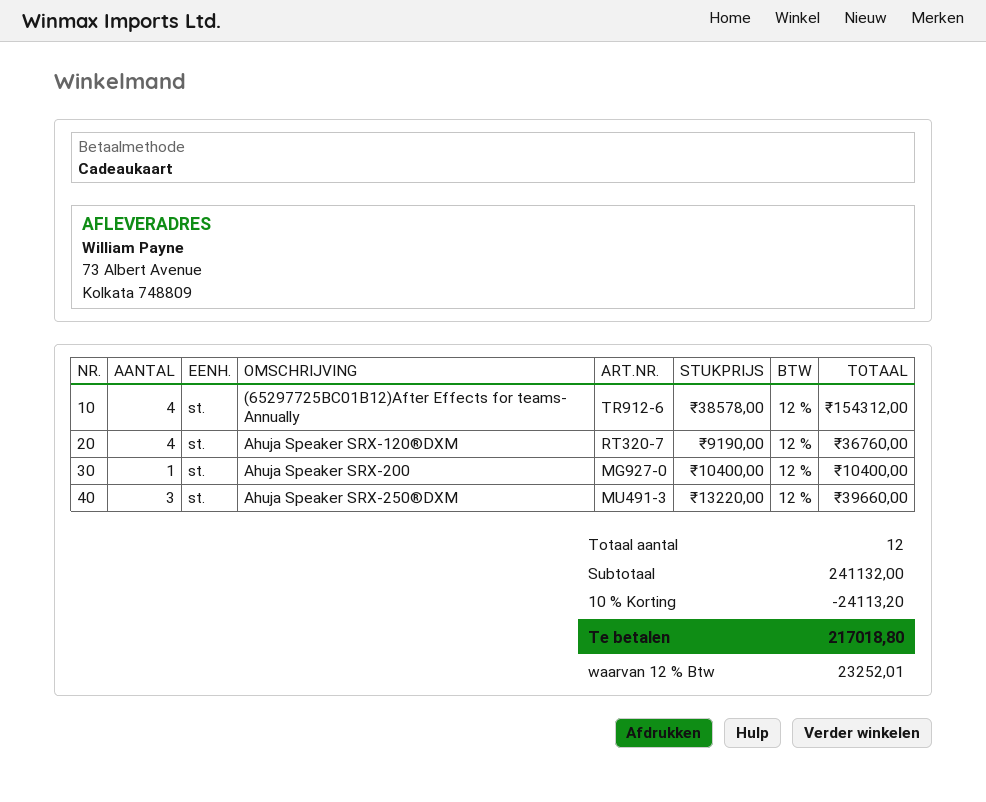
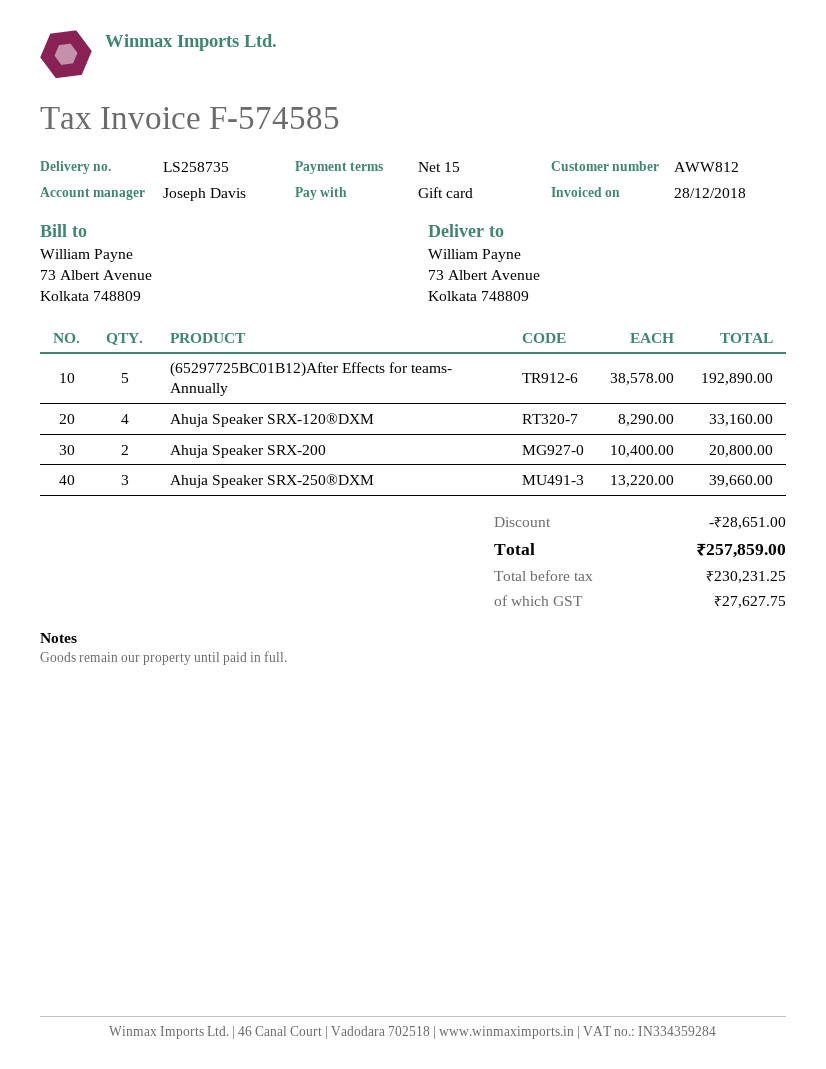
(65297725BC01B12)After Effects for teams- Annually: 4 x 38578.00 = 154312.00 -> 5 x 38578.00 = 192890.00
Ahuja Speaker SRX-120®DXM: 4 x 9190.00 = 36760.00 -> 4 x 8290.00 = 33160.00
Ahuja Speaker SRX-200: 1 x 10400.00 = 10400.00 -> 2 x 10400.00 = 20800.00
discount: 24113.20 -> 28651.00
tax: 23252.01 -> 27627.75
total: 217018.80 -> 257859.00

